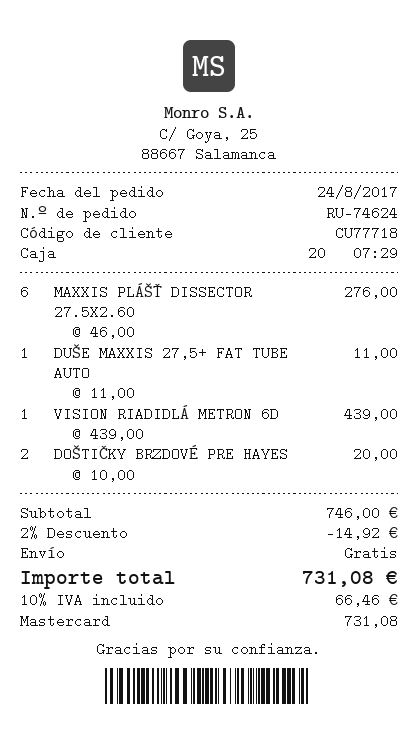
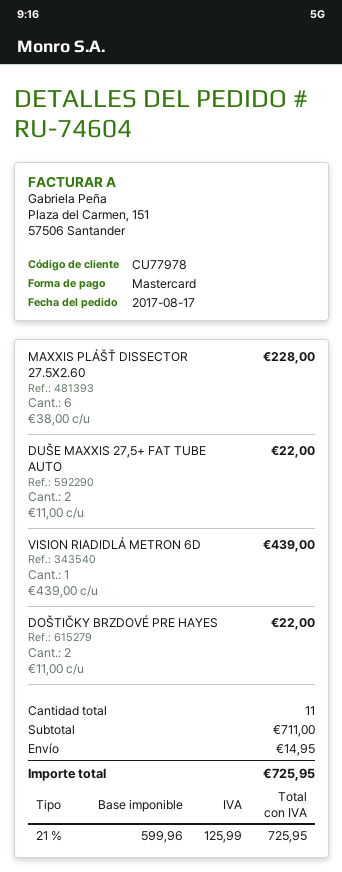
order number: RU-74624 -> RU-74604
order date: 2017-08-24 -> 2017-08-17
customer number: CU77718 -> CU77978
MAXXIS PLÁŠŤ DISSECTOR 27.5X2.60: 6 x 46.00 = 276.00 -> 6 x 38.00 = 228.00
DUŠE MAXXIS 27,5+ FAT TUBE AUTO: 1 x 11.00 = 11.00 -> 2 x 11.00 = 22.00
DOŠTIČKY BRZDOVÉ PRE HAYES: 2 x 10.00 = 20.00 -> 2 x 11.00 = 22.00
subtotal: 746.00 -> 711.00
discount: 2% = 14.92 -> none
shipping: 0.00 -> 14.95
tax: 10% = 66.46 -> 21% = 125.99
total: 731.08 -> 725.95

